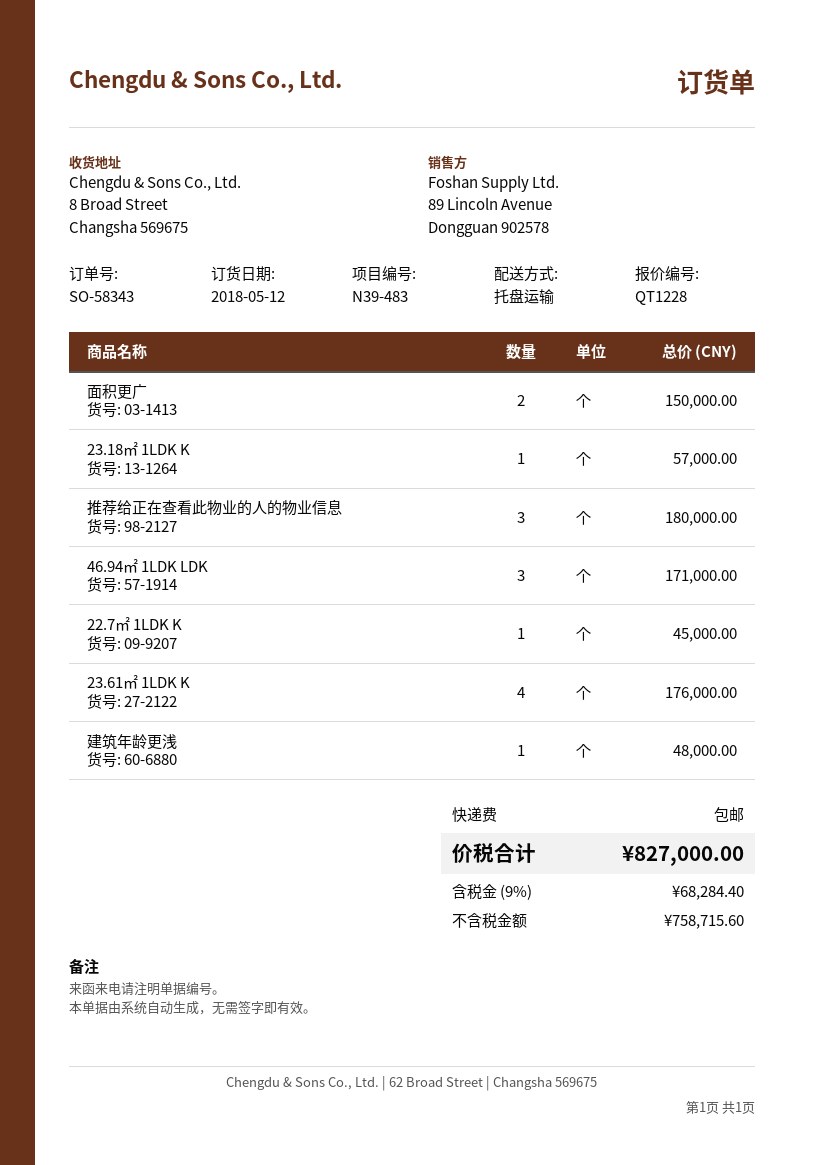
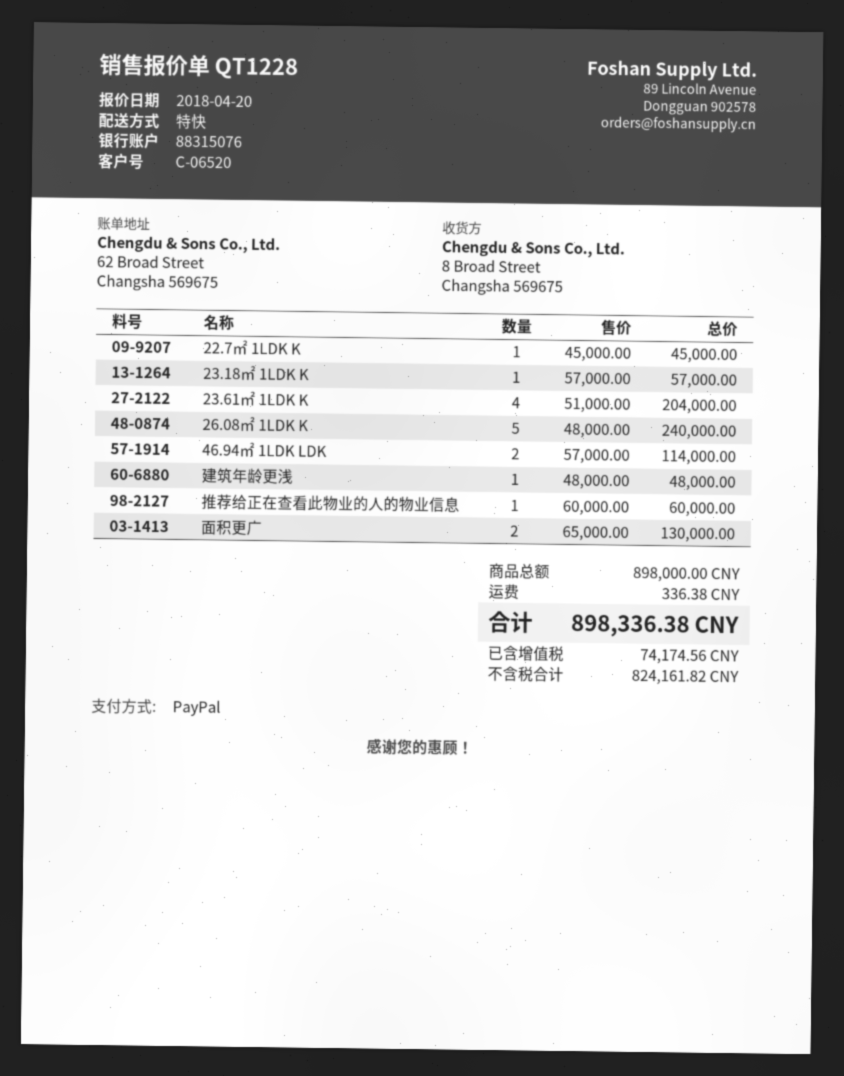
shipping method: pallet freight -> express
面积更广: 2 for 150000.00 -> 2 for 130000.00
推荐给正在查看此物业的人的物业信息: 3 for 180000.00 -> 1 for 60000.00
46.94㎡ 1LDK LDK: 3 for 171000.00 -> 2 for 114000.00
23.61㎡ 1LDK K: 4 for 176000.00 -> 4 for 204000.00
26.08㎡ 1LDK K: none -> 5 for 240000.00
shipping: 0.00 -> 336.38
net: 758715.60 -> 824161.82
tax: 68284.40 -> 74174.56
total: 827000.00 -> 898336.38

